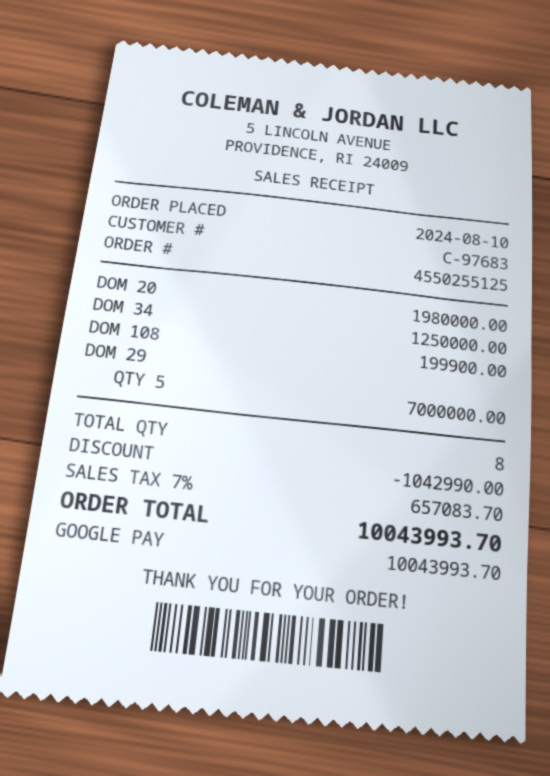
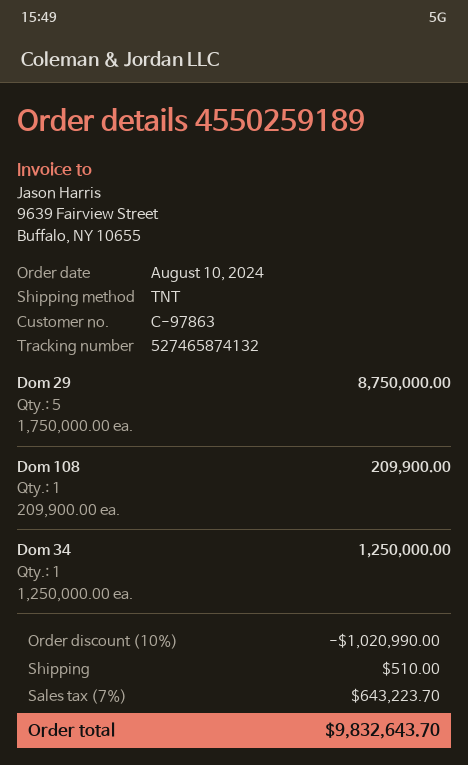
order number: 4550255125 -> 4550259189
customer number: C-97683 -> C-97863
DOM 20: 1 for 1980000.00 -> none
DOM 108: 1 for 199900.00 -> 1 for 209900.00
DOM 29: 5 for 7000000.00 -> 5 for 8750000.00
discount: 1042990.00 -> 1020990.00
shipping: none -> 510.00
tax: 7% = 657083.70 -> 7% = 643223.70
total: 10043993.70 -> 9832643.70

